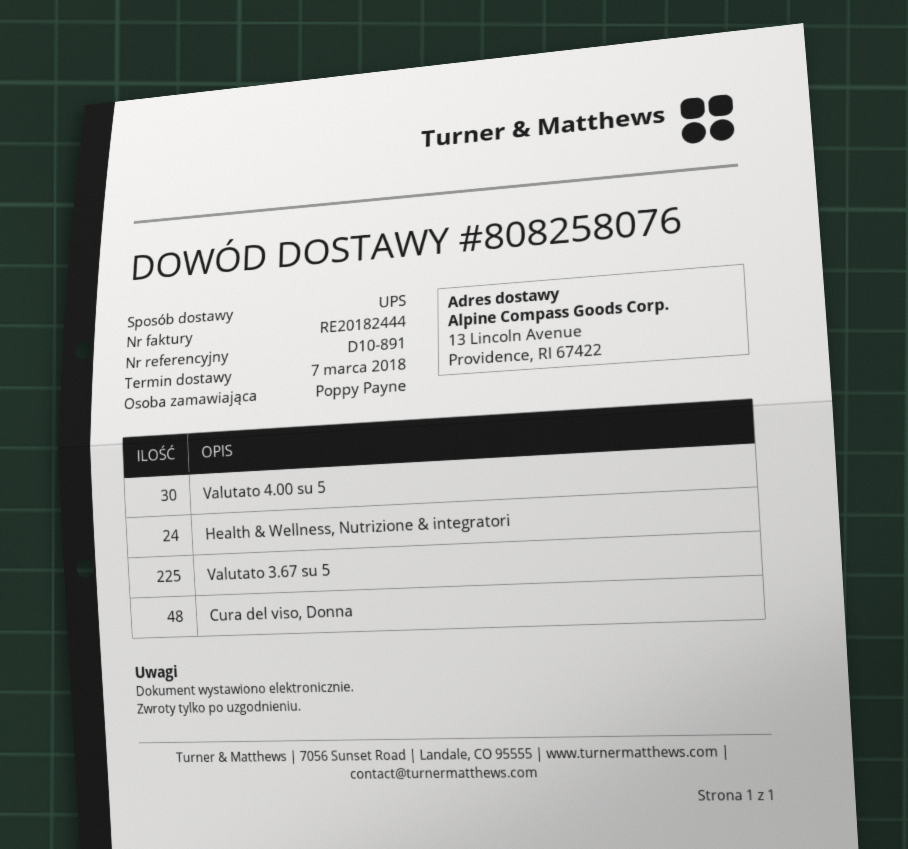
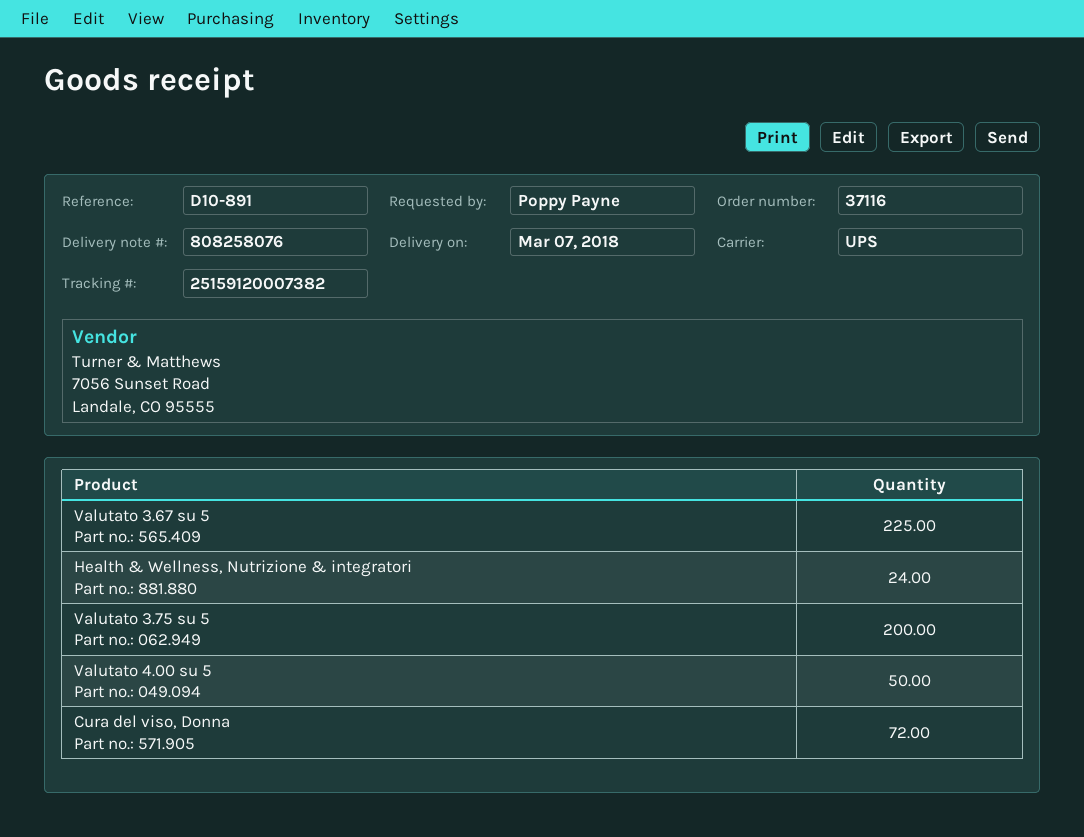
Valutato 4.00 su 5: 30 -> 50
Cura del viso, Donna: 48 -> 72
Valutato 3.75 su 5: none -> 200

